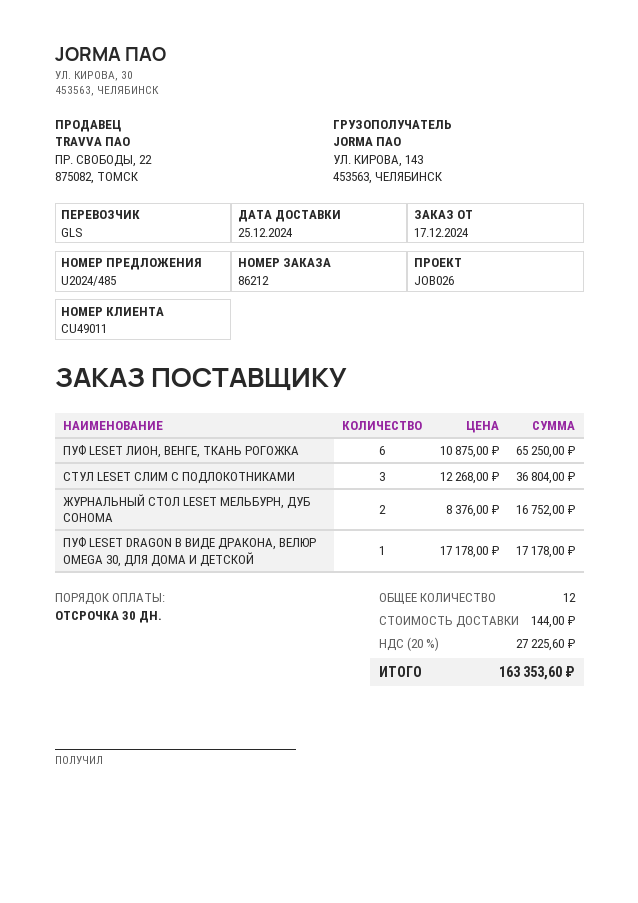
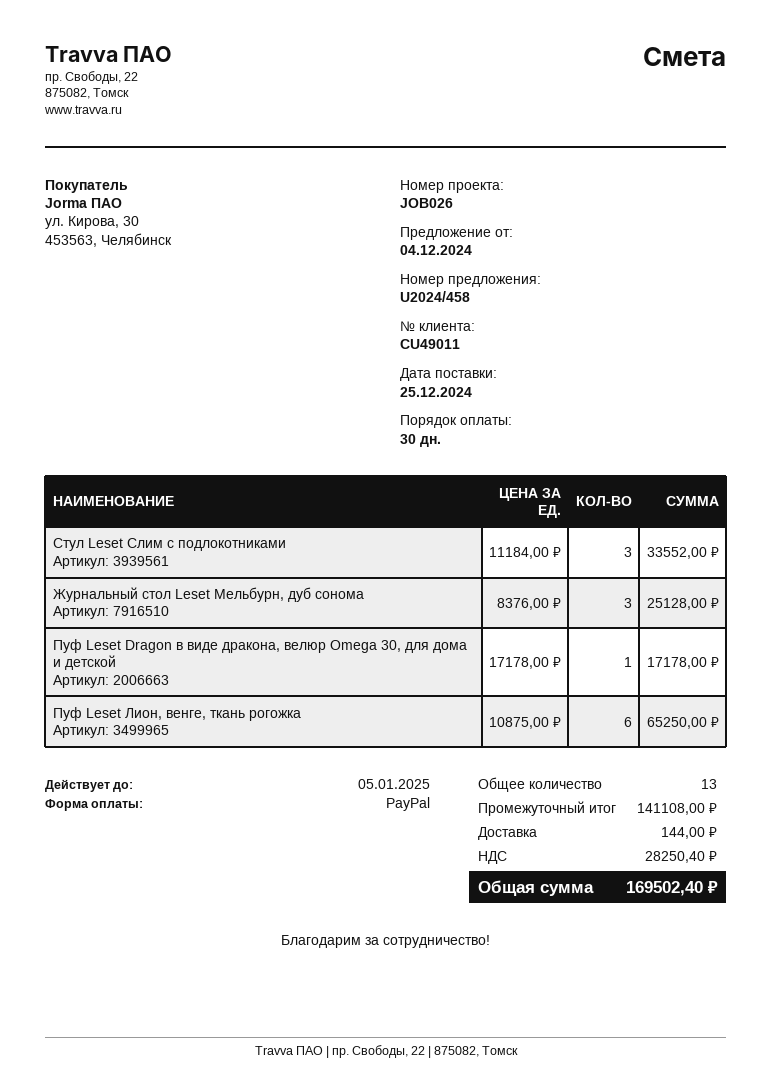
quote number: U2024/485 -> U2024/458
СТУЛ LESET СЛИМ С ПОДЛОКОТНИКАМИ: 3 x 12268.00 = 36804.00 -> 3 x 11184.00 = 33552.00
ЖУРНАЛЬНЫЙ СТОЛ LESET МЕЛЬБУРН, ДУБ СОНОМА: 2 x 8376.00 = 16752.00 -> 3 x 8376.00 = 25128.00
total quantity: 12 -> 13
tax: 27225.60 -> 28250.40
total: 163353.60 -> 169502.40

